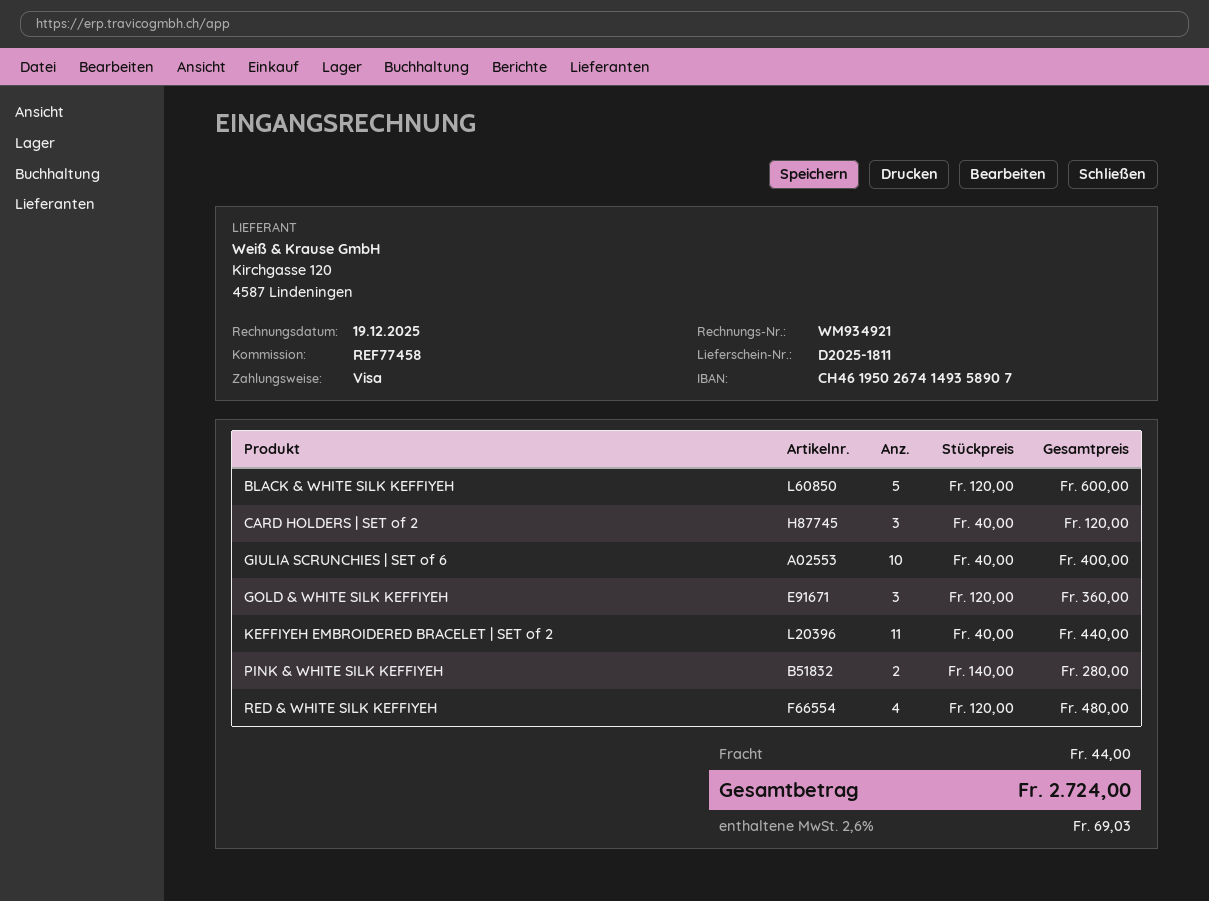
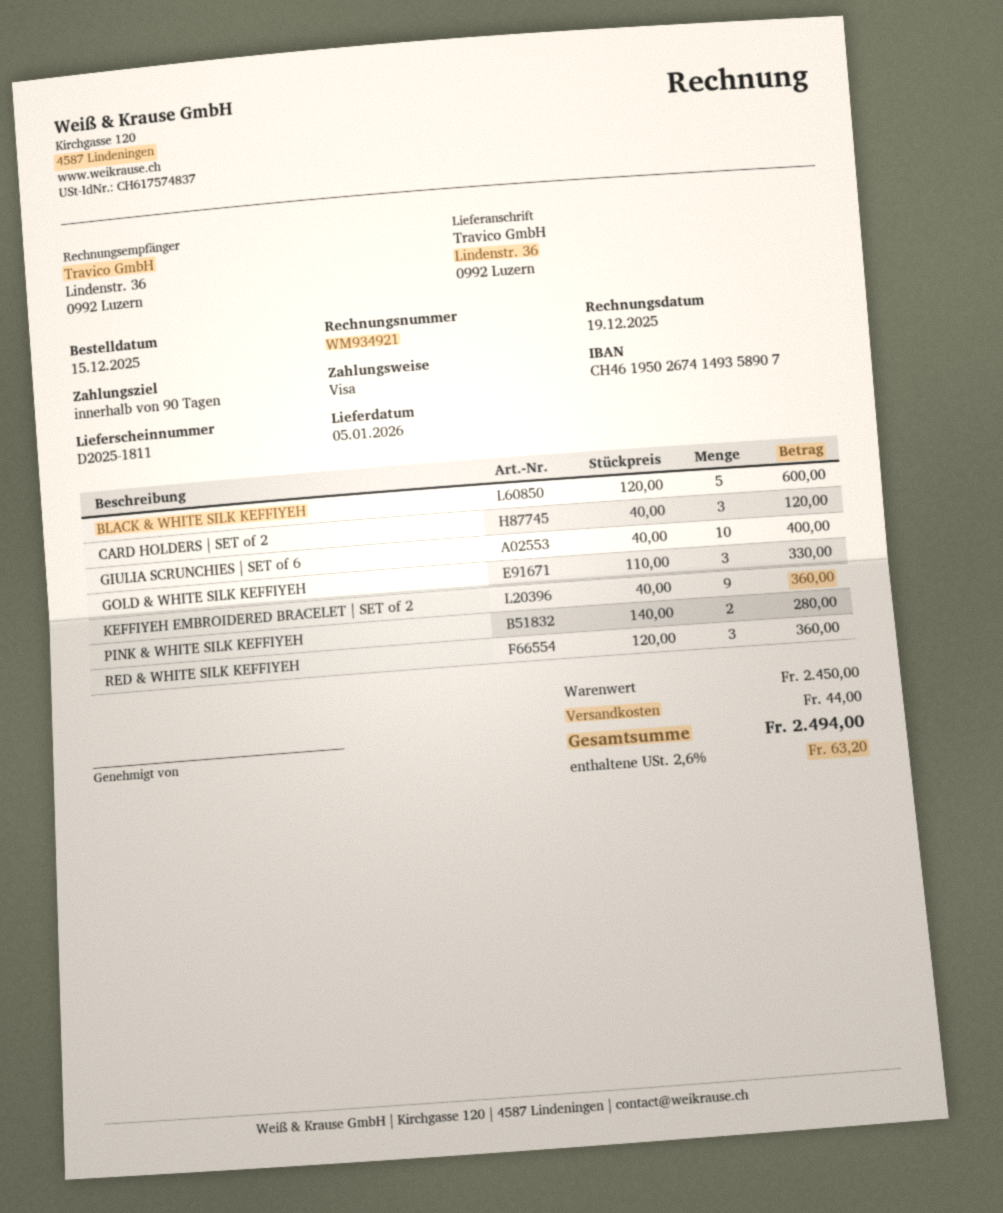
GOLD & WHITE SILK KEFFIYEH: 3 x 120.00 = 360.00 -> 3 x 110.00 = 330.00
KEFFIYEH EMBROIDERED BRACELET | SET of 2: 11 x 40.00 = 440.00 -> 9 x 40.00 = 360.00
RED & WHITE SILK KEFFIYEH: 4 x 120.00 = 480.00 -> 3 x 120.00 = 360.00
tax: 2.6% = 69.03 -> 2.6% = 63.20
total: 2724.00 -> 2494.00

